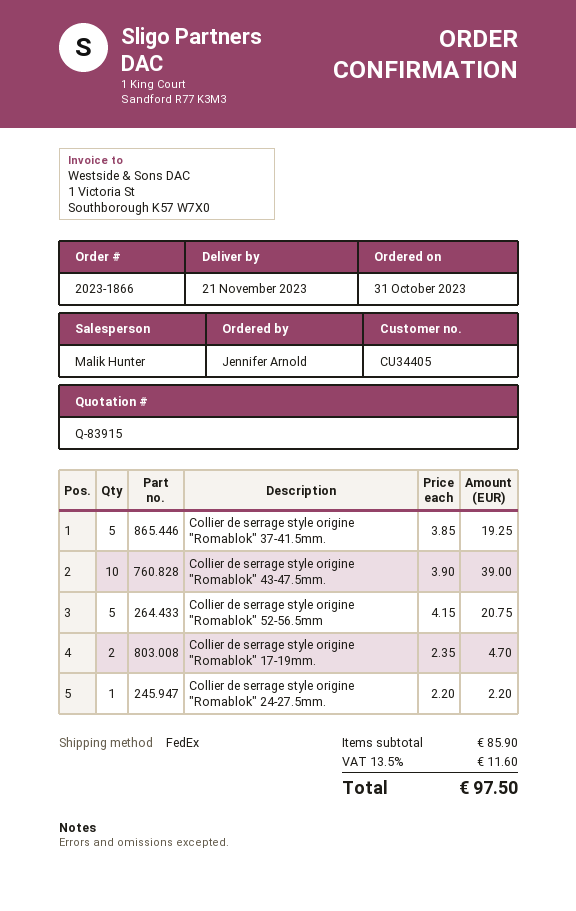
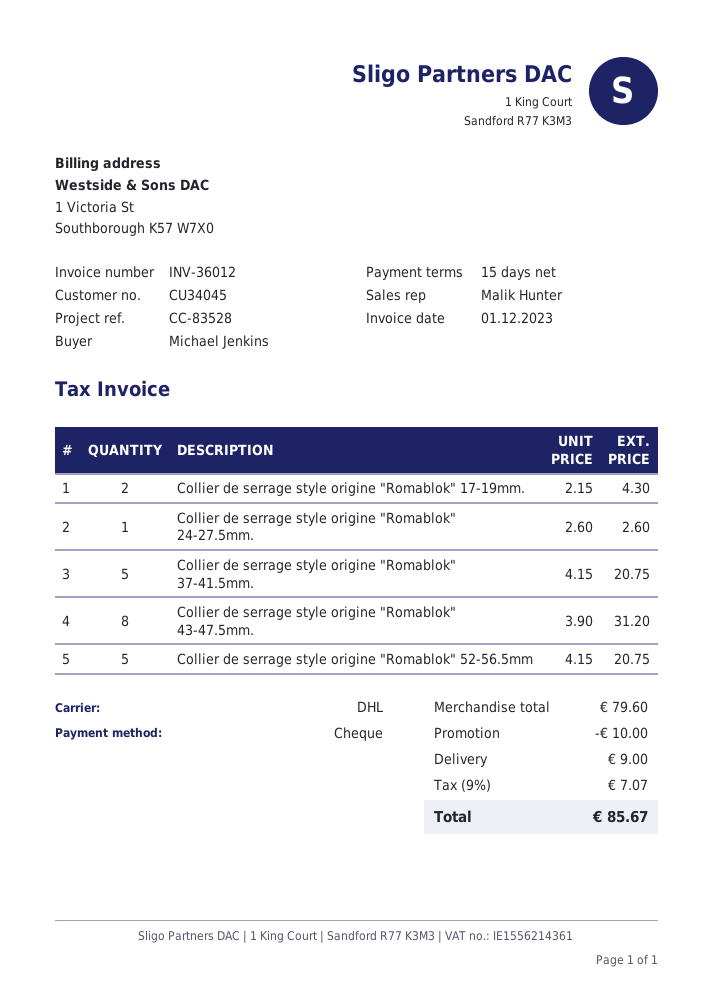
customer number: CU34405 -> CU34045
ordered by: Jennifer Arnold -> Michael Jenkins
shipping method: FedEx -> DHL
Collier de serrage style origine "Romablok" 37-41.5mm.: 5 x 3.85 = 19.25 -> 5 x 4.15 = 20.75
Collier de serrage style origine "Romablok" 43-47.5mm.: 10 x 3.90 = 39.00 -> 8 x 3.90 = 31.20
Collier de serrage style origine "Romablok" 17-19mm.: 2 x 2.35 = 4.70 -> 2 x 2.15 = 4.30
Collier de serrage style origine "Romablok" 24-27.5mm.: 1 x 2.20 = 2.20 -> 1 x 2.60 = 2.60
subtotal: 85.90 -> 79.60
discount: none -> 10.00
shipping: none -> 9.00
tax: 13.5% = 11.60 -> 9% = 7.07
total: 97.50 -> 85.67

